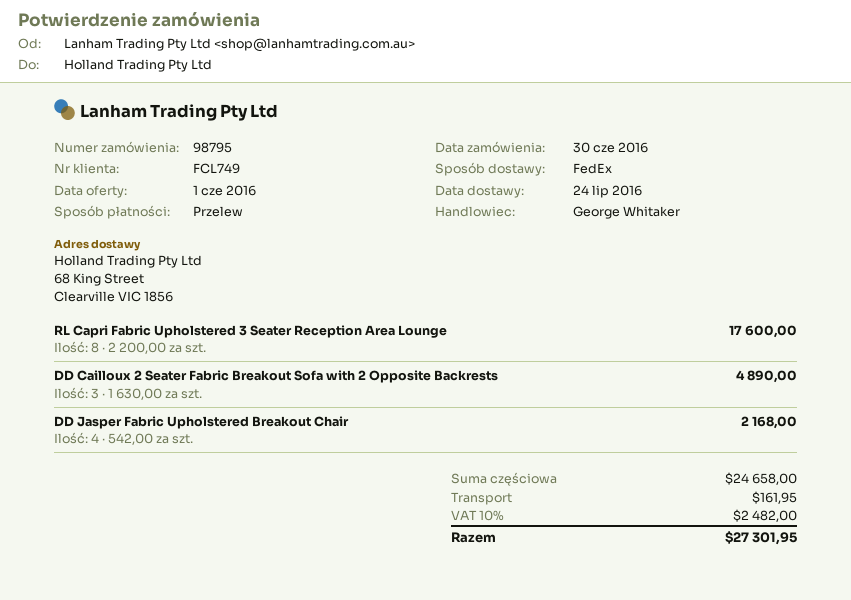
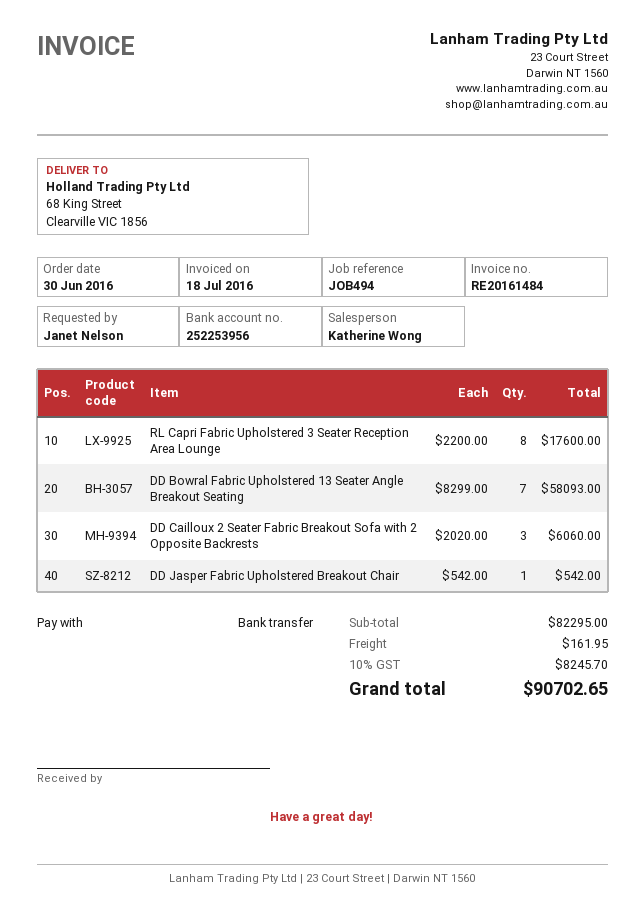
sales rep: George Whitaker -> Katherine Wong
DD Cailloux 2 Seater Fabric Breakout Sofa with 2 Opposite Backrests: 3 x 1630.00 = 4890.00 -> 3 x 2020.00 = 6060.00
DD Jasper Fabric Upholstered Breakout Chair: 4 x 542.00 = 2168.00 -> 1 x 542.00 = 542.00
DD Bowral Fabric Upholstered 13 Seater Angle Breakout Seating: none -> 7 x 8299.00 = 58093.00
subtotal: 24658.00 -> 82295.00
tax: 10% = 2482.00 -> 10% = 8245.70
total: 27301.95 -> 90702.65

